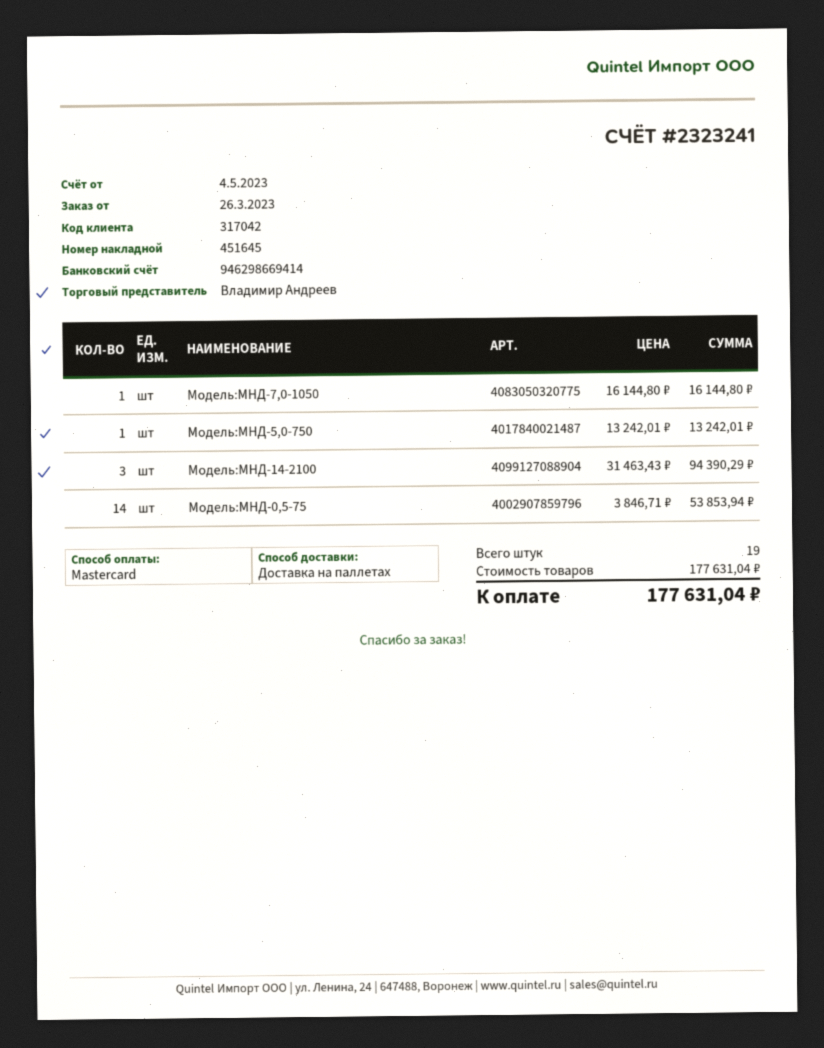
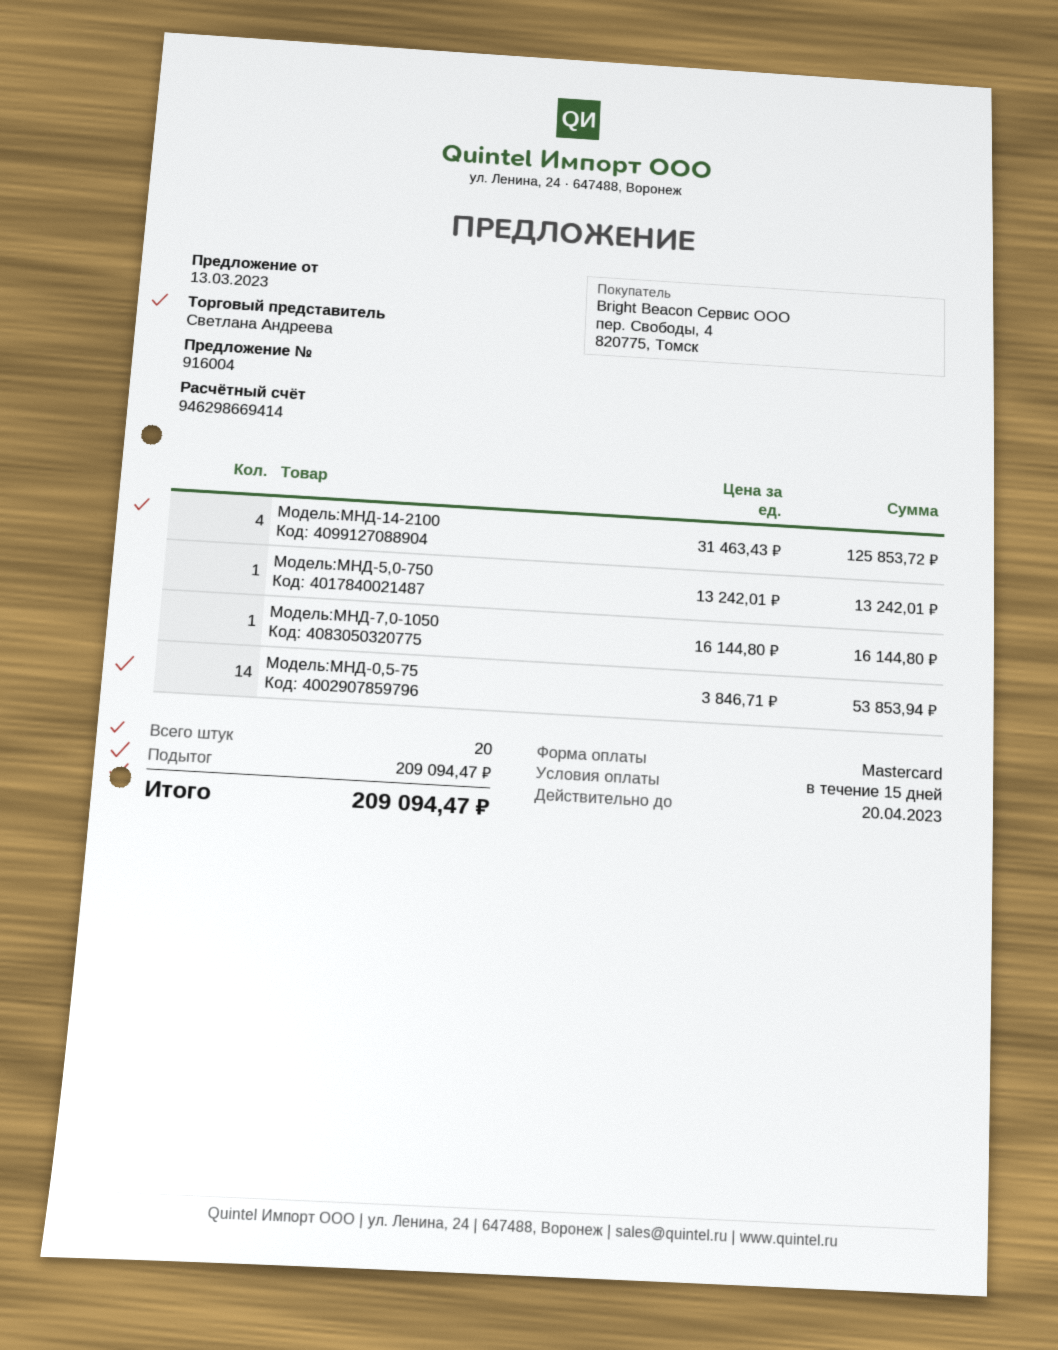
sales rep: Владимир Андреев -> Светлана Андреева
Модель:МНД-14-2100: 3 x 31463.43 = 94390.29 -> 4 x 31463.43 = 125853.72
total quantity: 19 -> 20
subtotal: 177631.04 -> 209094.47
total: 177631.04 -> 209094.47

